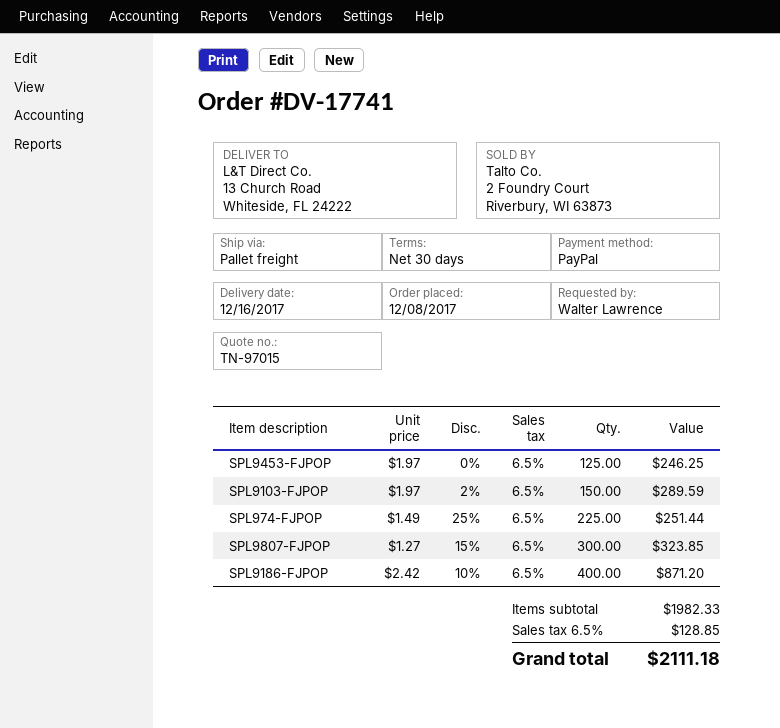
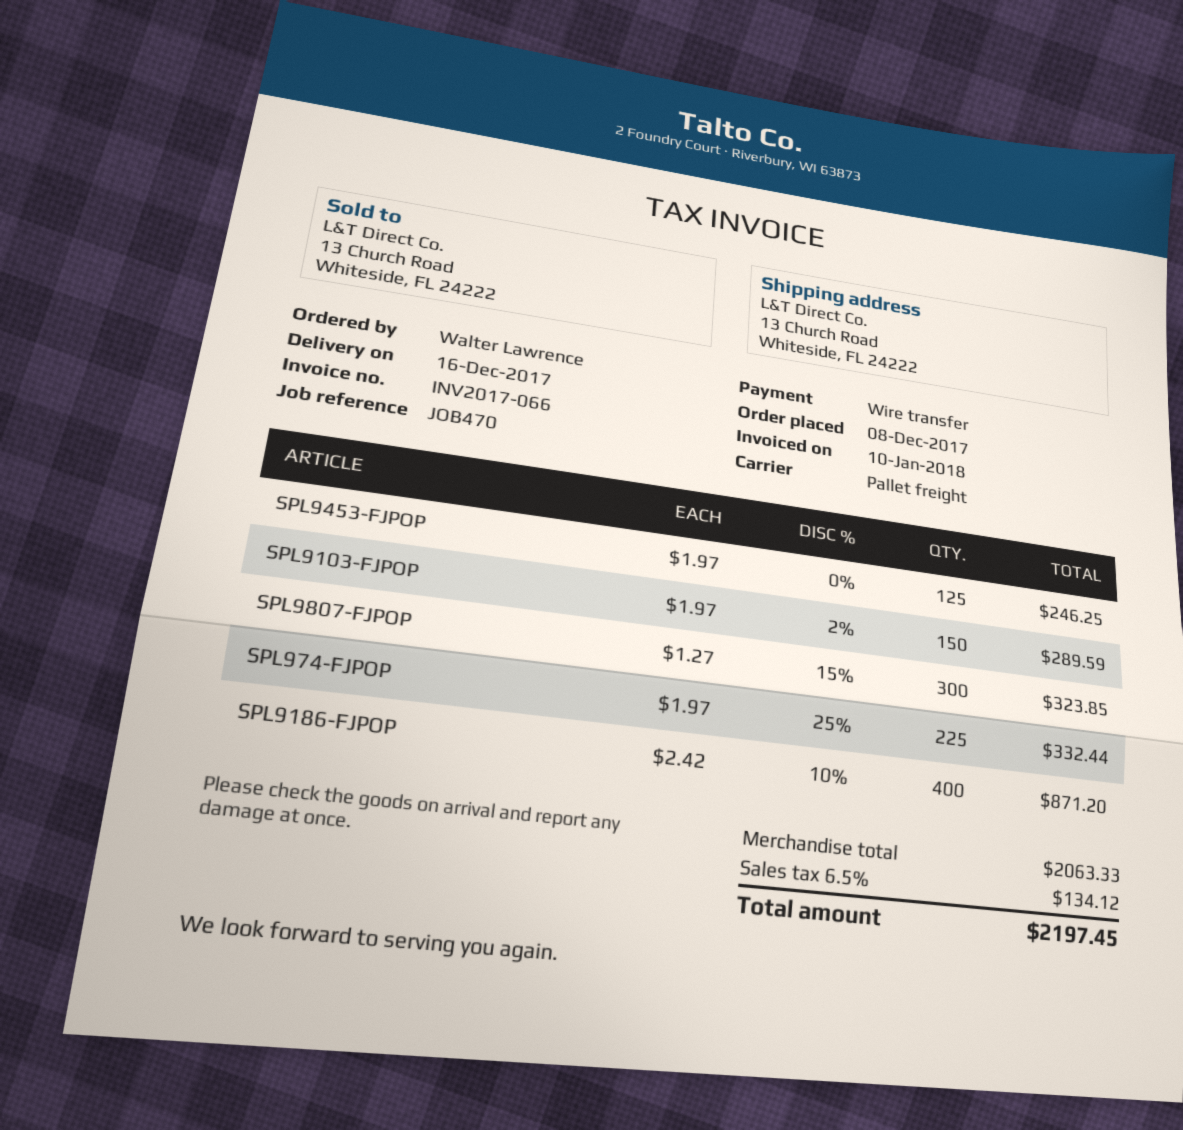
payment method: PayPal -> bank transfer
SPL974-FJPOP: 225 x 1.49 - 25% = 251.44 -> 225 x 1.97 - 25% = 332.44
subtotal: 1982.33 -> 2063.33
tax: 6.5% = 128.85 -> 6.5% = 134.12
total: 2111.18 -> 2197.45

